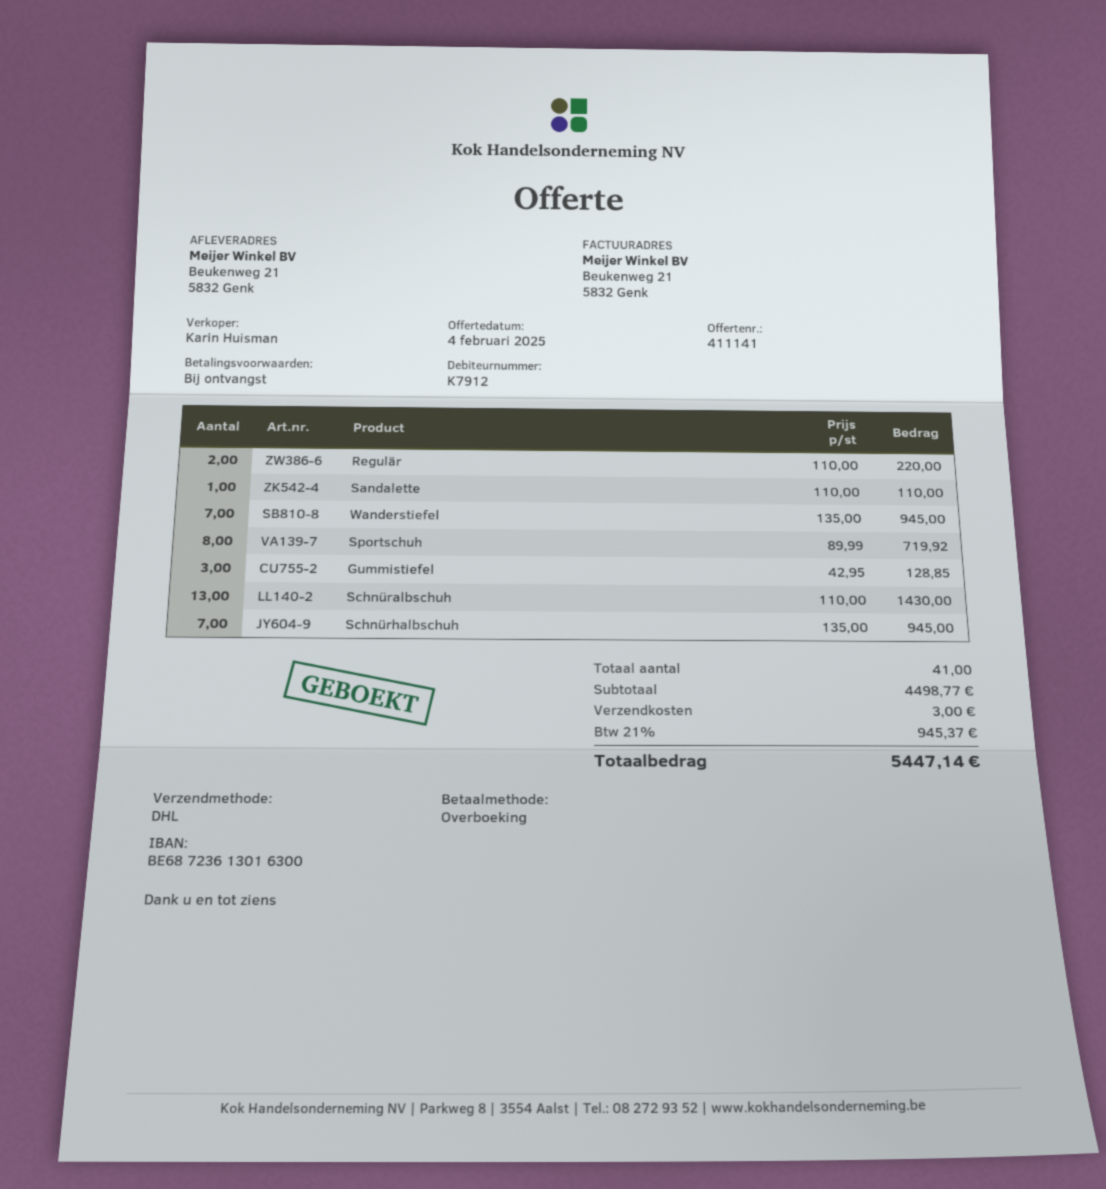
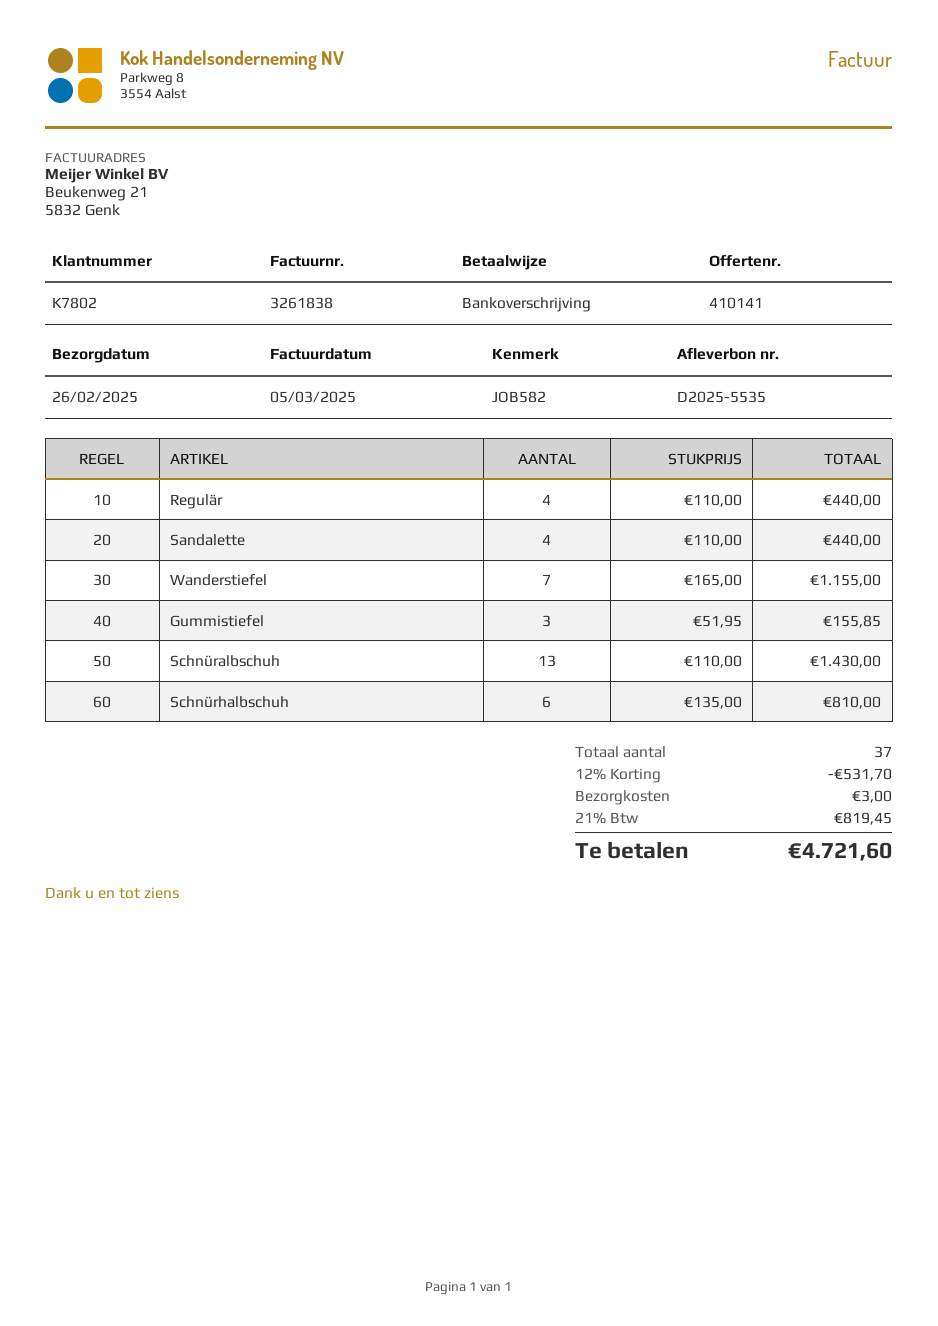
quote number: 411141 -> 410141
customer number: K7912 -> K7802
Regulär: 2 x 110.00 = 220.00 -> 4 x 110.00 = 440.00
Sandalette: 1 x 110.00 = 110.00 -> 4 x 110.00 = 440.00
Wanderstiefel: 7 x 135.00 = 945.00 -> 7 x 165.00 = 1155.00
Sportschuh: 8 x 89.99 = 719.92 -> none
Gummistiefel: 3 x 42.95 = 128.85 -> 3 x 51.95 = 155.85
Schnürhalbschuh: 7 x 135.00 = 945.00 -> 6 x 135.00 = 810.00
total quantity: 41 -> 37
discount: none -> 12% = 531.70
tax: 21% = 945.37 -> 21% = 819.45
total: 5447.14 -> 4721.60

